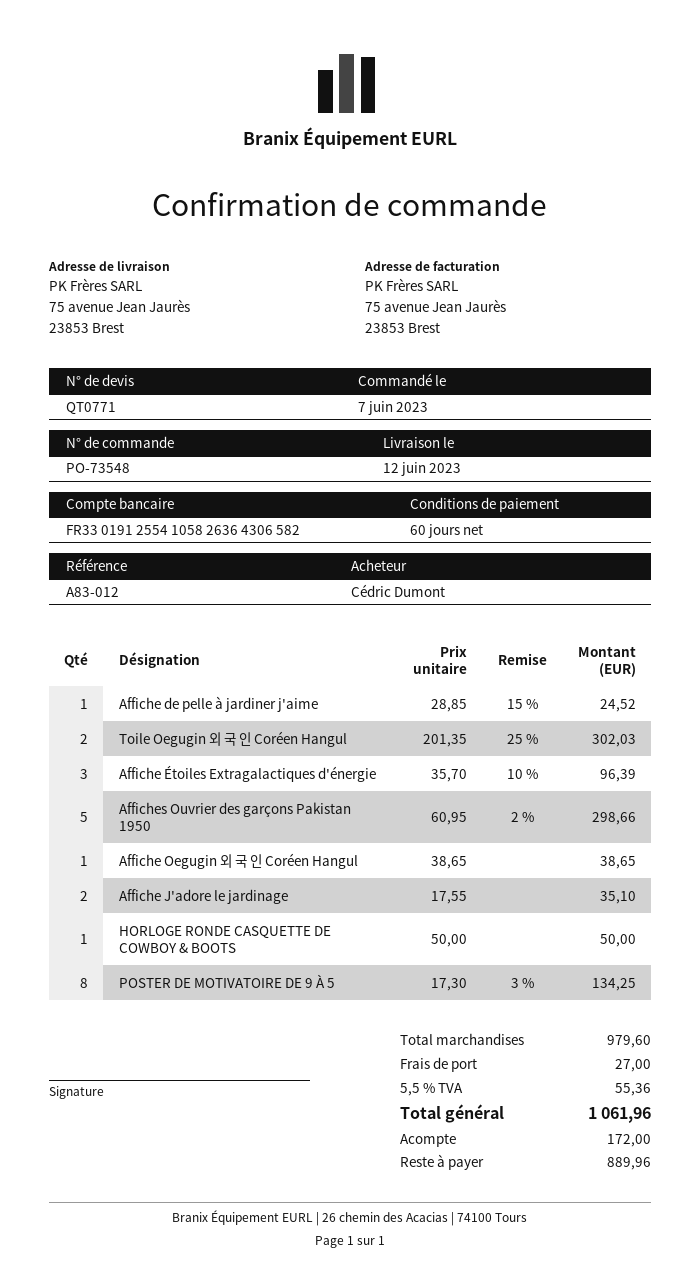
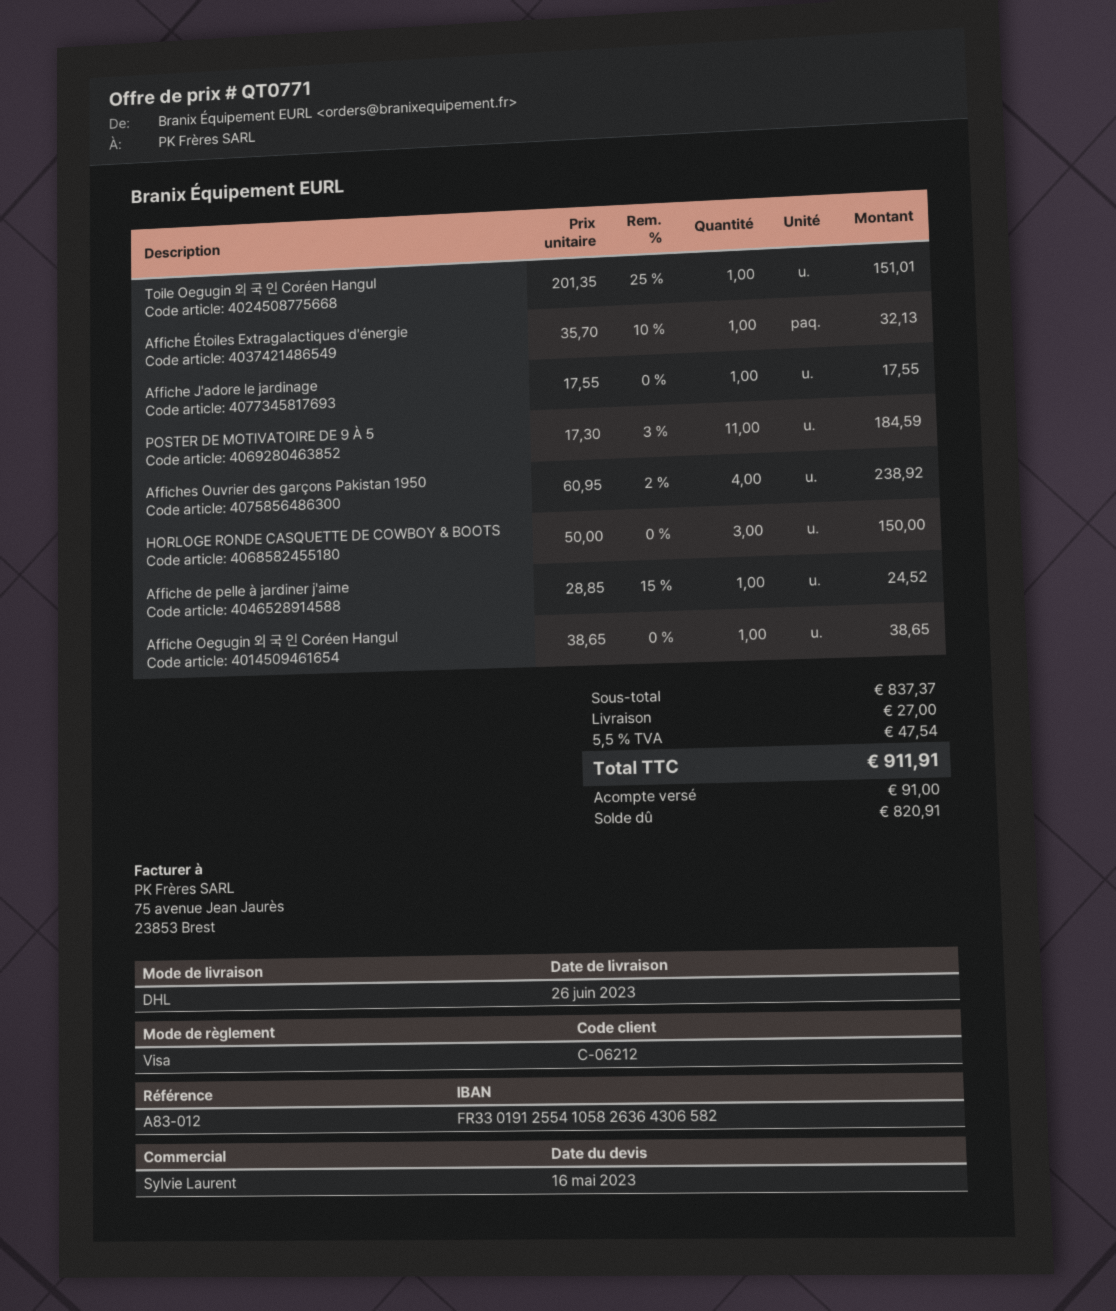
delivery date: 2023-06-12 -> 2023-06-26
Toile Oegugin 외 국 인 Coréen Hangul: 2 x 201.35 - 25% = 302.03 -> 1 x 201.35 - 25% = 151.01
Affiche Étoiles Extragalactiques d'énergie: 3 x 35.70 - 10% = 96.39 -> 1 x 35.70 - 10% = 32.13
Affiches Ouvrier des garçons Pakistan 1950: 5 x 60.95 - 2% = 298.66 -> 4 x 60.95 - 2% = 238.92
Affiche J'adore le jardinage: 2 x 17.55 = 35.10 -> 1 x 17.55 = 17.55
HORLOGE RONDE CASQUETTE DE COWBOY & BOOTS: 1 x 50.00 = 50.00 -> 3 x 50.00 = 150.00
POSTER DE MOTIVATOIRE DE 9 À 5: 8 x 17.30 - 3% = 134.25 -> 11 x 17.30 - 3% = 184.59
subtotal: 979.60 -> 837.37
tax: 5.5% = 55.36 -> 5.5% = 47.54
total: 1061.96 -> 911.91
deposit: 172.00 -> 91.00
balance: 889.96 -> 820.91

